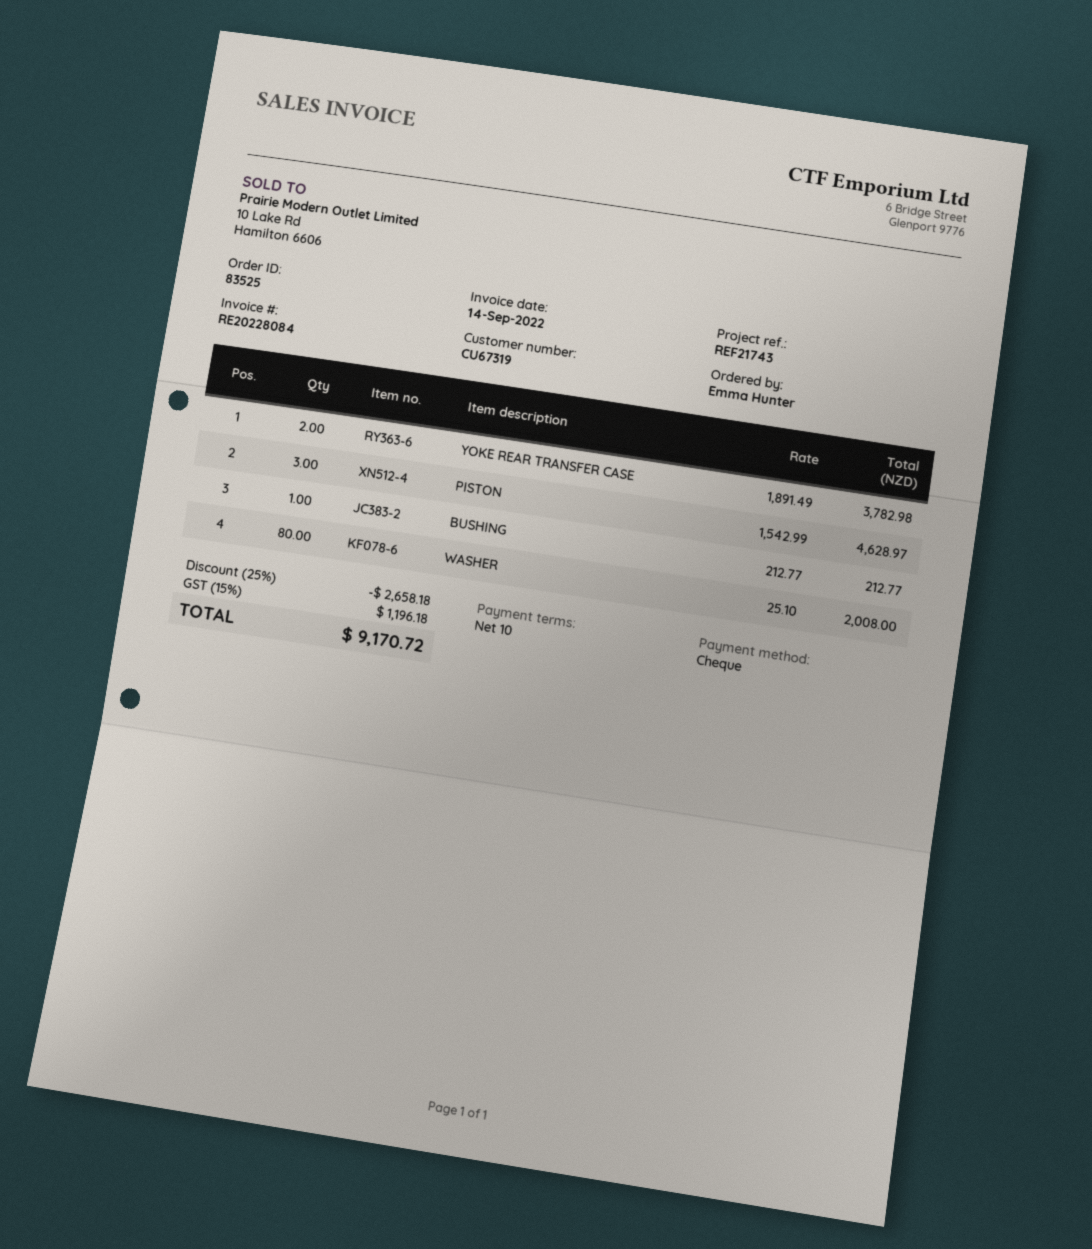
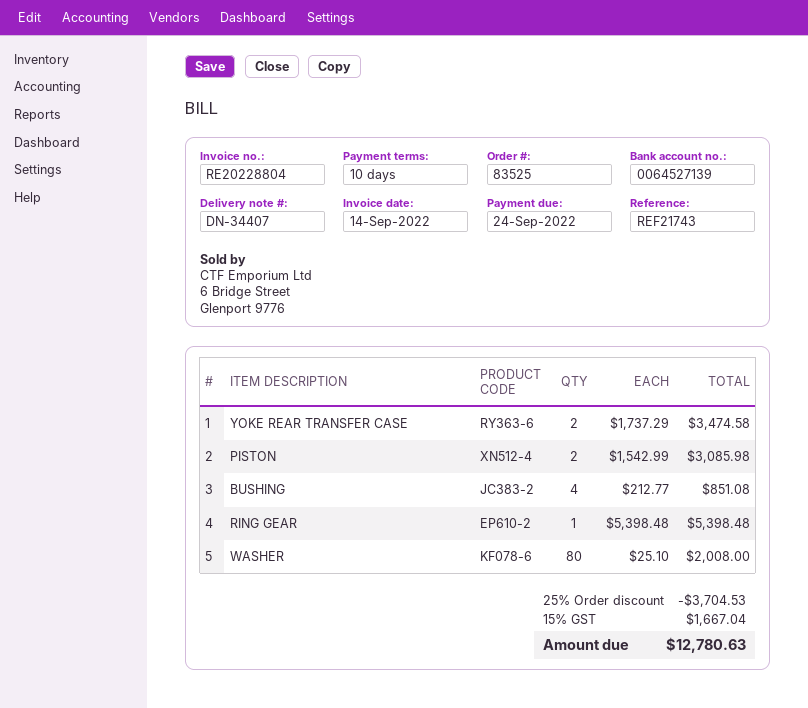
invoice number: RE20228084 -> RE20228804
YOKE REAR TRANSFER CASE: 2 x 1891.49 = 3782.98 -> 2 x 1737.29 = 3474.58
PISTON: 3 x 1542.99 = 4628.97 -> 2 x 1542.99 = 3085.98
BUSHING: 1 x 212.77 = 212.77 -> 4 x 212.77 = 851.08
RING GEAR: none -> 1 x 5398.48 = 5398.48
discount: 25% = 2658.18 -> 25% = 3704.53
tax: 15% = 1196.18 -> 15% = 1667.04
total: 9170.72 -> 12780.63

